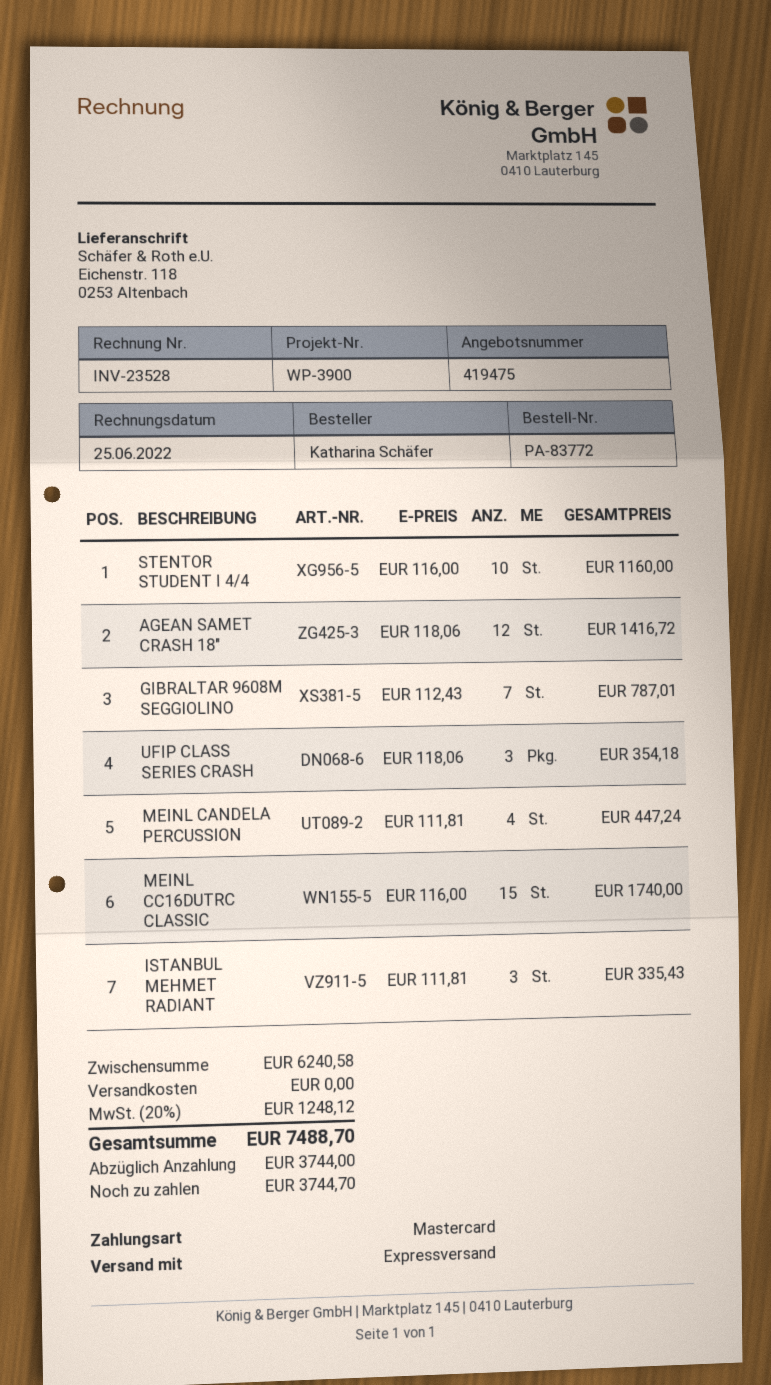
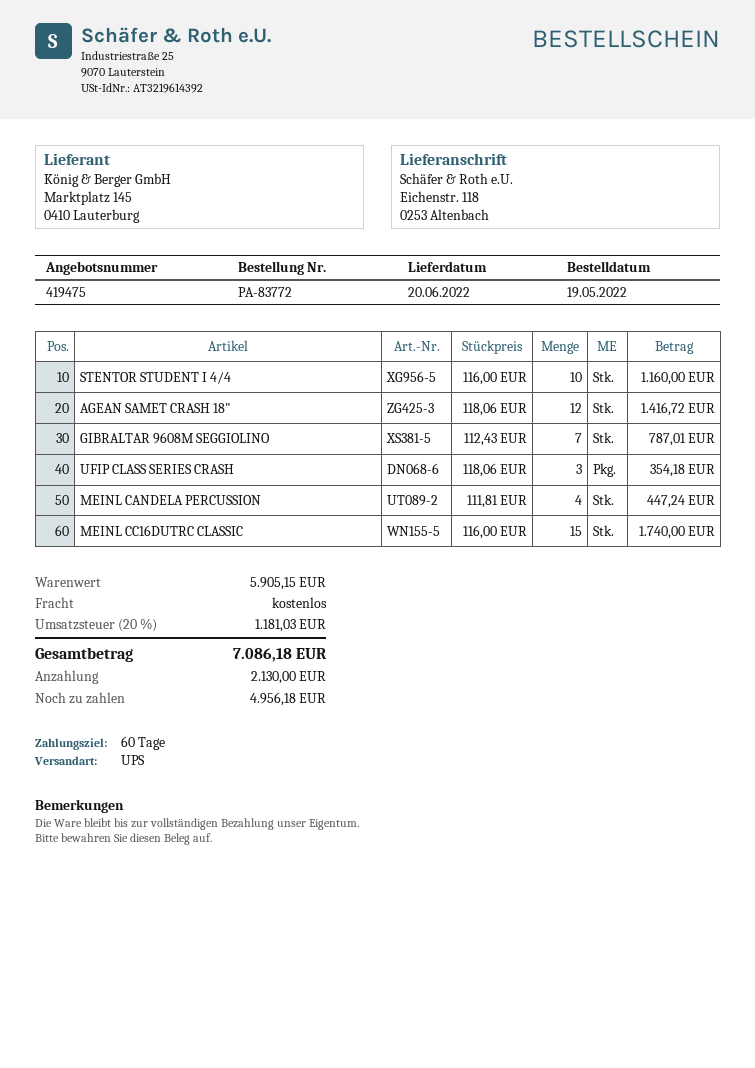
shipping method: express -> UPS
ISTANBUL MEHMET RADIANT: 3 x 111.81 = 335.43 -> none
subtotal: 6240.58 -> 5905.15
tax: 20% = 1248.12 -> 20% = 1181.03
total: 7488.70 -> 7086.18
deposit: 3744.00 -> 2130.00
balance: 3744.70 -> 4956.18

